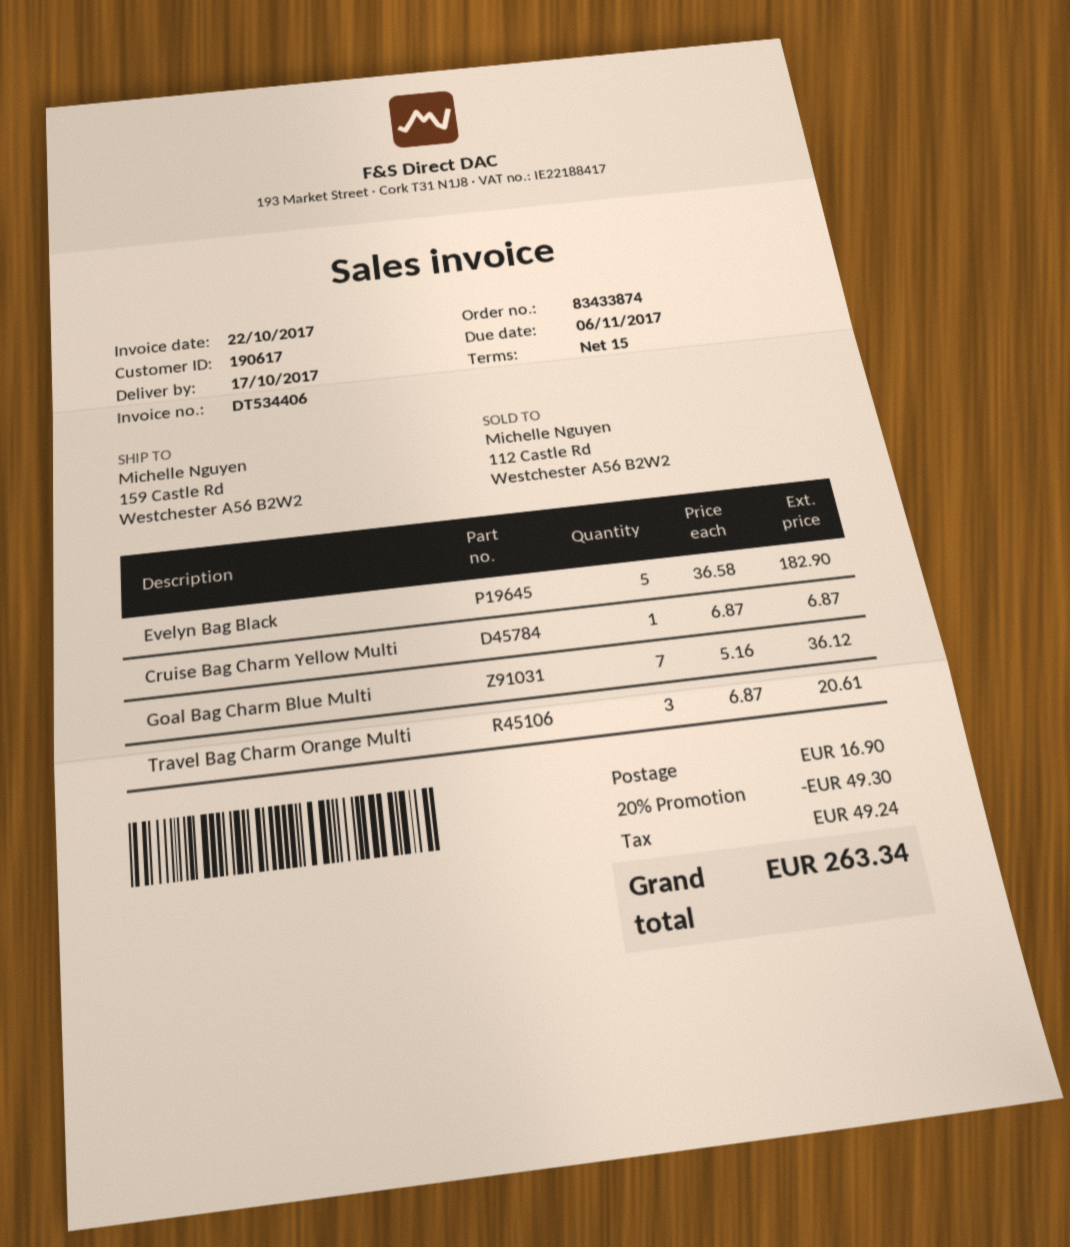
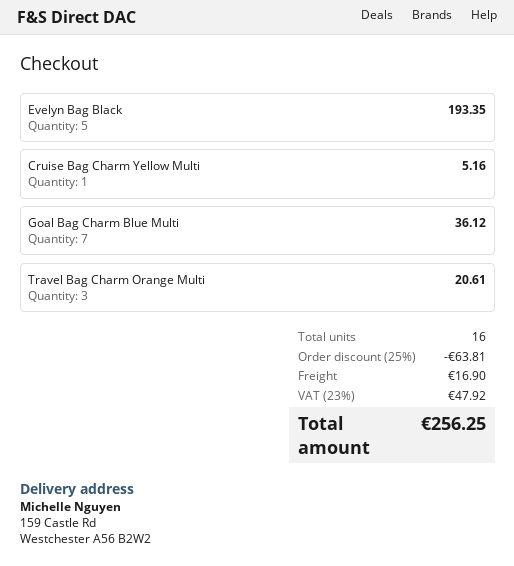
Evelyn Bag Black: 5 for 182.90 -> 5 for 193.35
Cruise Bag Charm Yellow Multi: 1 for 6.87 -> 1 for 5.16
discount: 20% = 49.30 -> 25% = 63.81
tax: 49.24 -> 47.92
total: 263.34 -> 256.25

